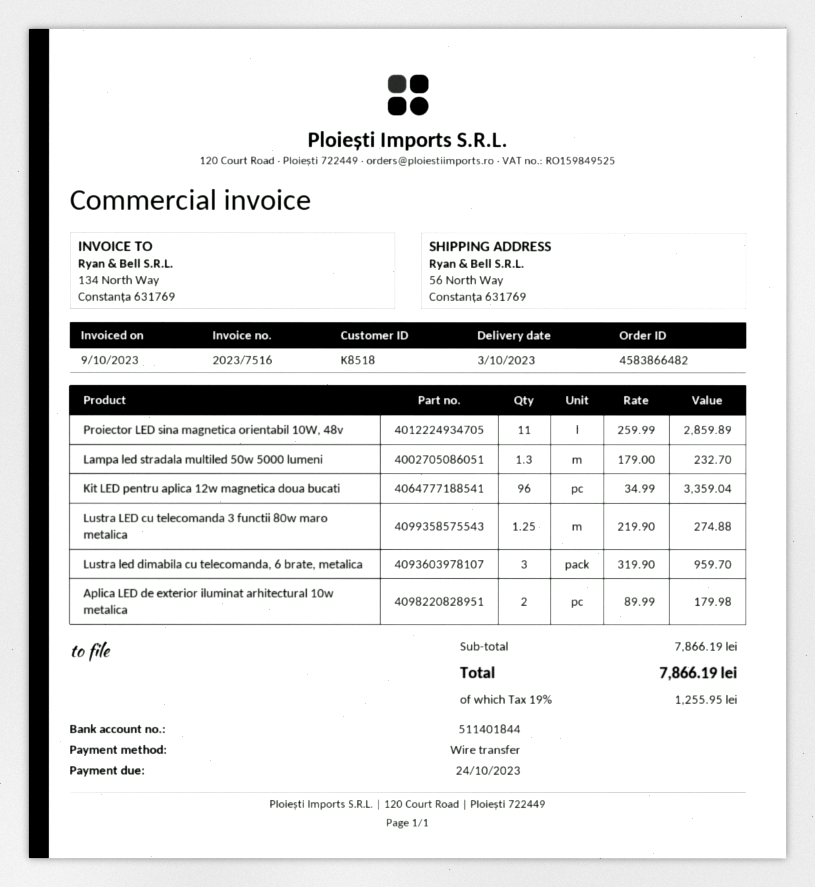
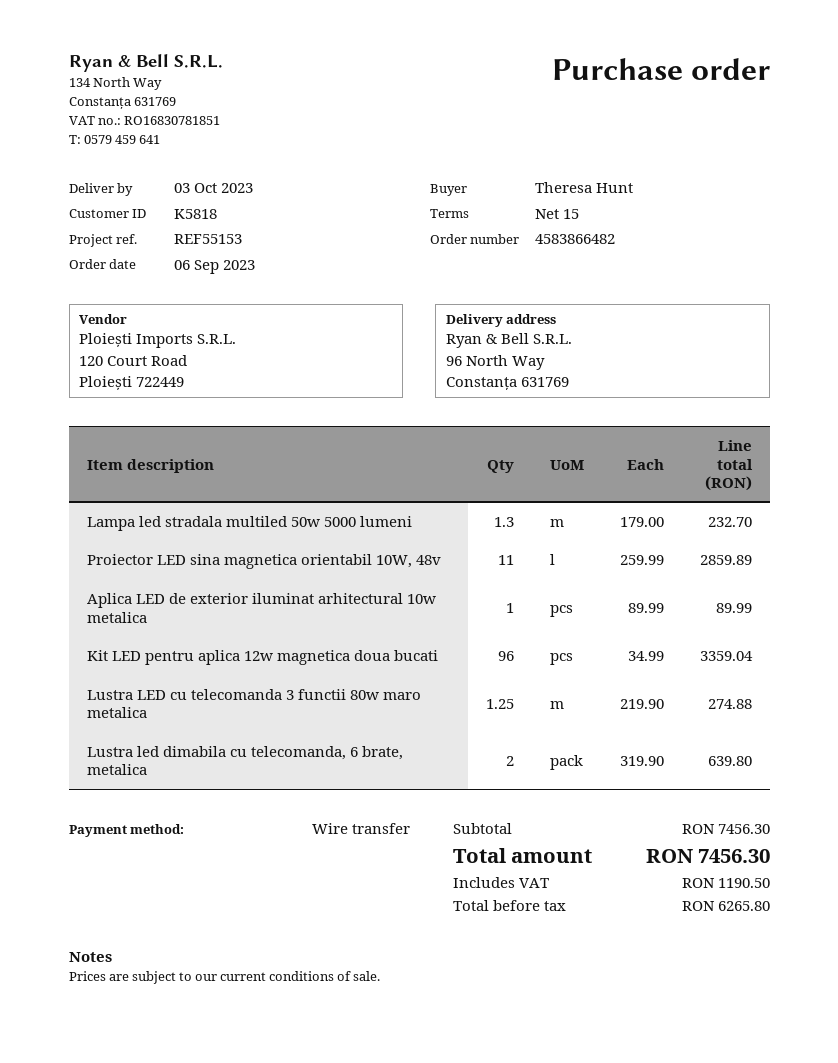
customer number: K8518 -> K5818
ship to: 56 North Way, Constanța 631769 -> 96 North Way, Constanța 631769
Lustra led dimabila cu telecomanda, 6 brate, metalica: 3 x 319.90 = 959.70 -> 2 x 319.90 = 639.80
Aplica LED de exterior iluminat arhitectural 10w metalica: 2 x 89.99 = 179.98 -> 1 x 89.99 = 89.99
subtotal: 7866.19 -> 7456.30
tax: 1255.95 -> 1190.50
total: 7866.19 -> 7456.30

